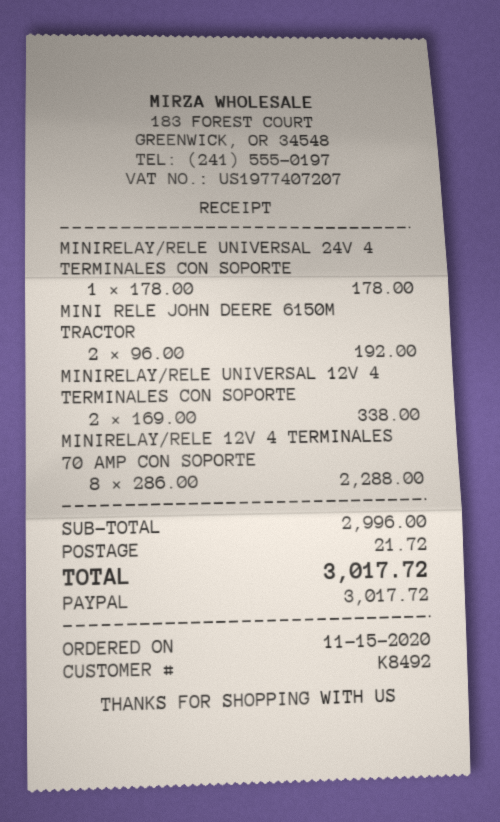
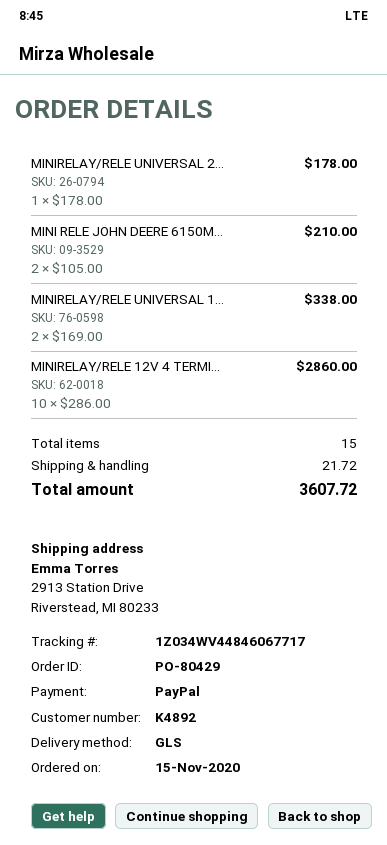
customer number: K8492 -> K4892
MINI RELE JOHN DEERE 6150M TRACTOR: 2 x 96.00 = 192.00 -> 2 x 105.00 = 210.00
MINIRELAY/RELE 12V 4 TERMINALES 70 AMP CON SOPORTE: 8 x 286.00 = 2288.00 -> 10 x 286.00 = 2860.00
total: 3017.72 -> 3607.72

